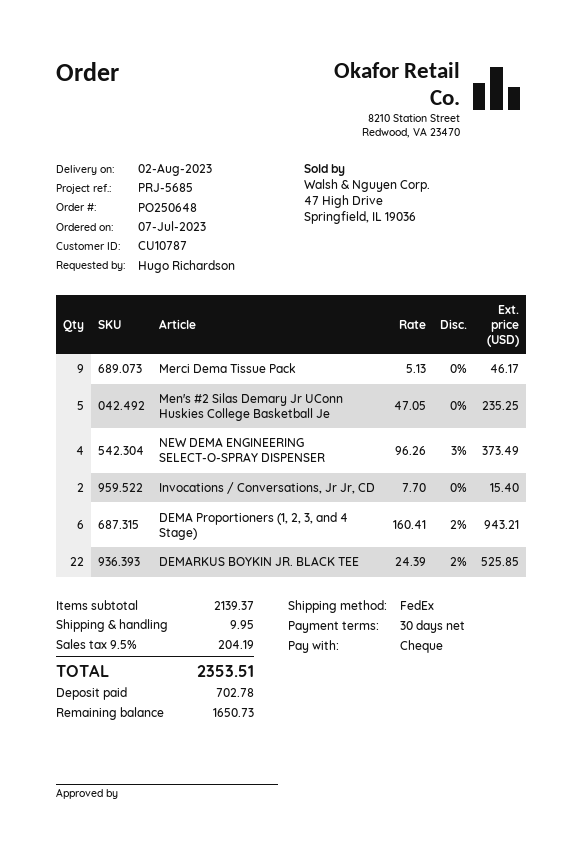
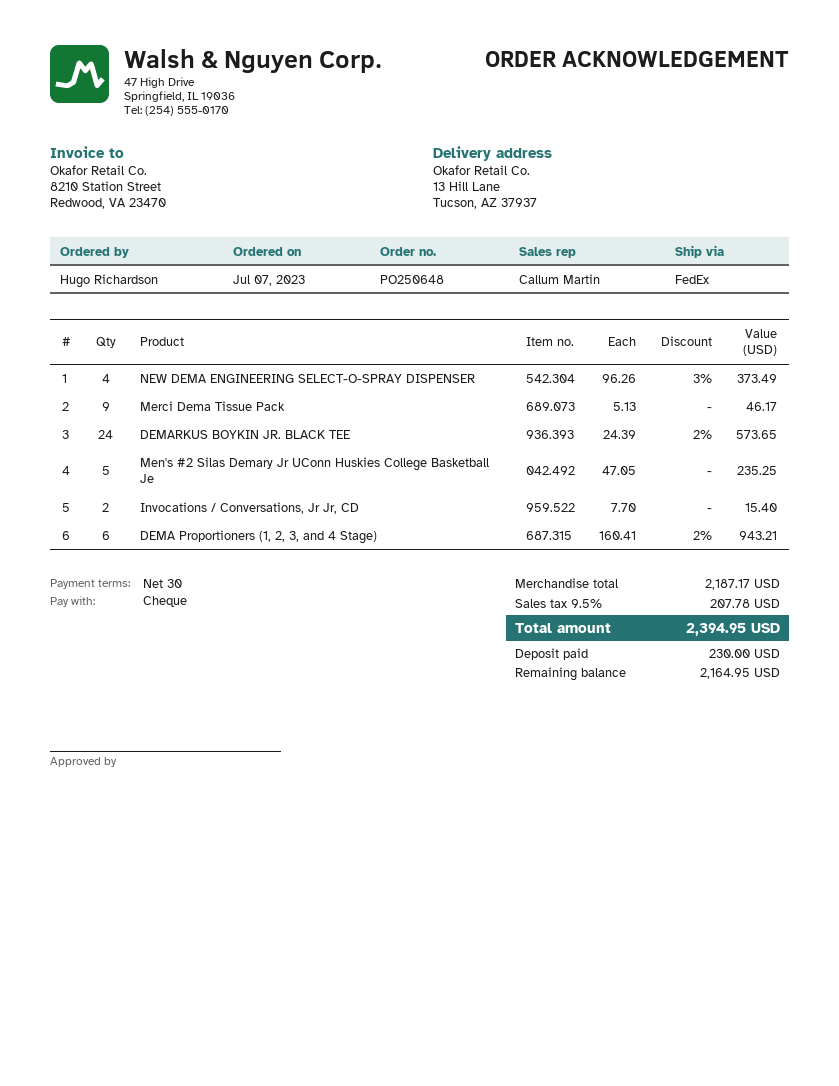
DEMARKUS BOYKIN JR. BLACK TEE: 22 x 24.39 - 2% = 525.85 -> 24 x 24.39 - 2% = 573.65
subtotal: 2139.37 -> 2187.17
shipping: 9.95 -> none
tax: 9.5% = 204.19 -> 9.5% = 207.78
total: 2353.51 -> 2394.95
deposit: 702.78 -> 230.00
balance: 1650.73 -> 2164.95

